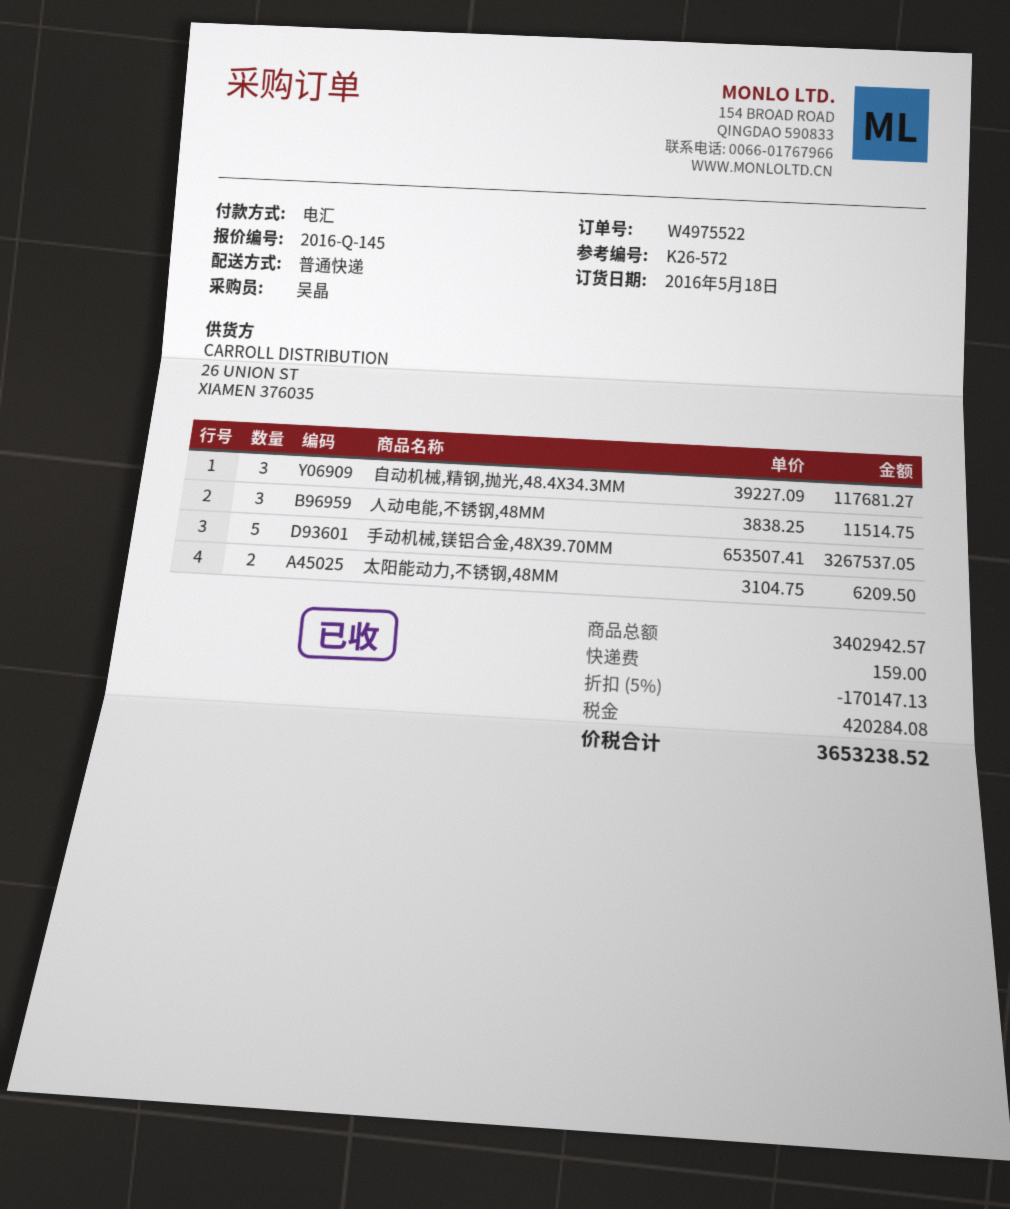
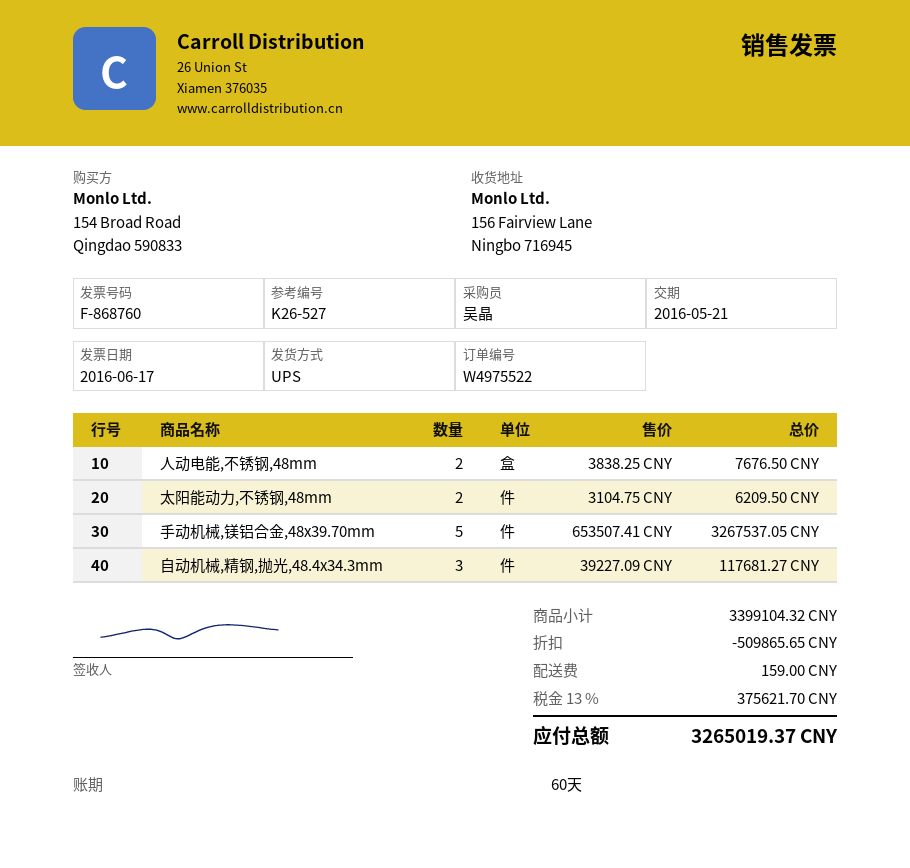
reference: K26-572 -> K26-527
shipping method: standard -> UPS
人动电能,不锈钢,48MM: 3 x 3838.25 = 11514.75 -> 2 x 3838.25 = 7676.50
subtotal: 3402942.57 -> 3399104.32
discount: 170147.13 -> 509865.65
tax: 420284.08 -> 375621.70
total: 3653238.52 -> 3265019.37

